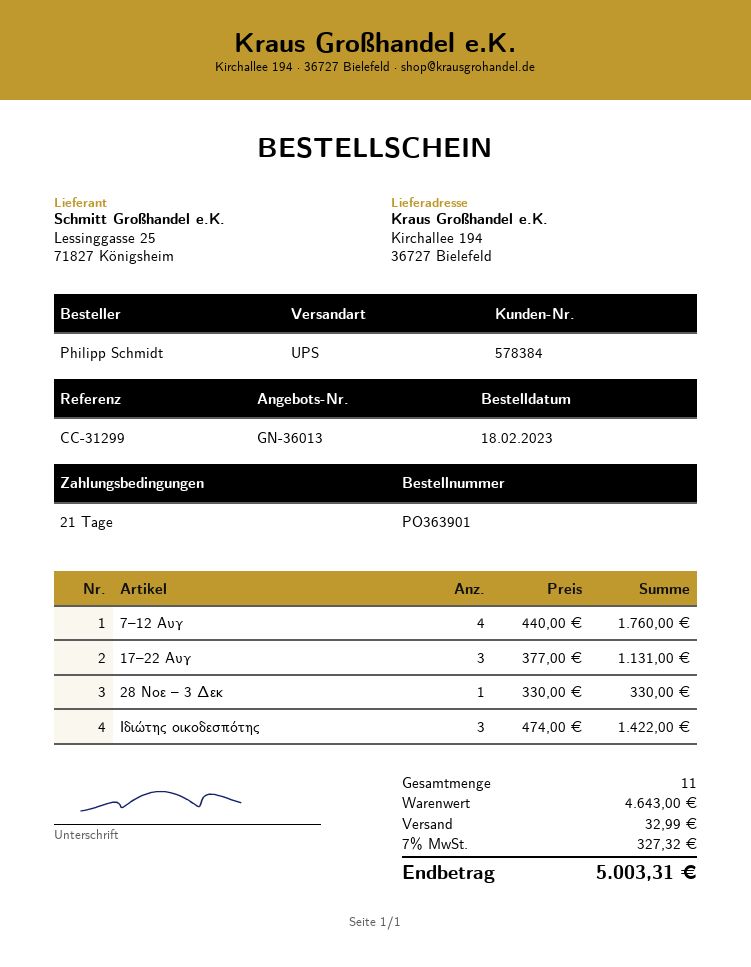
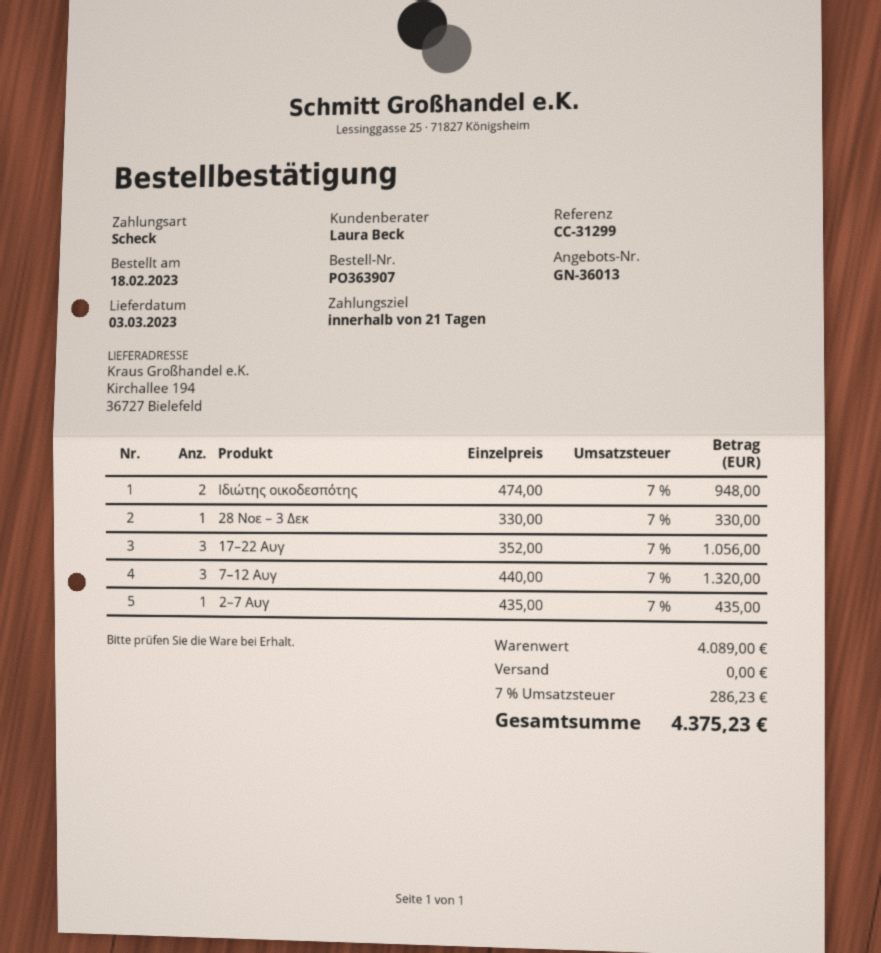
order number: PO363901 -> PO363907
7–12 Αυγ: 4 x 440.00 = 1760.00 -> 3 x 440.00 = 1320.00
17–22 Αυγ: 3 x 377.00 = 1131.00 -> 3 x 352.00 = 1056.00
Ιδιώτης οικοδεσπότης: 3 x 474.00 = 1422.00 -> 2 x 474.00 = 948.00
2–7 Αυγ: none -> 1 x 435.00 = 435.00
subtotal: 4643.00 -> 4089.00
shipping: 32.99 -> 0.00
tax: 7% = 327.32 -> 7% = 286.23
total: 5003.31 -> 4375.23

